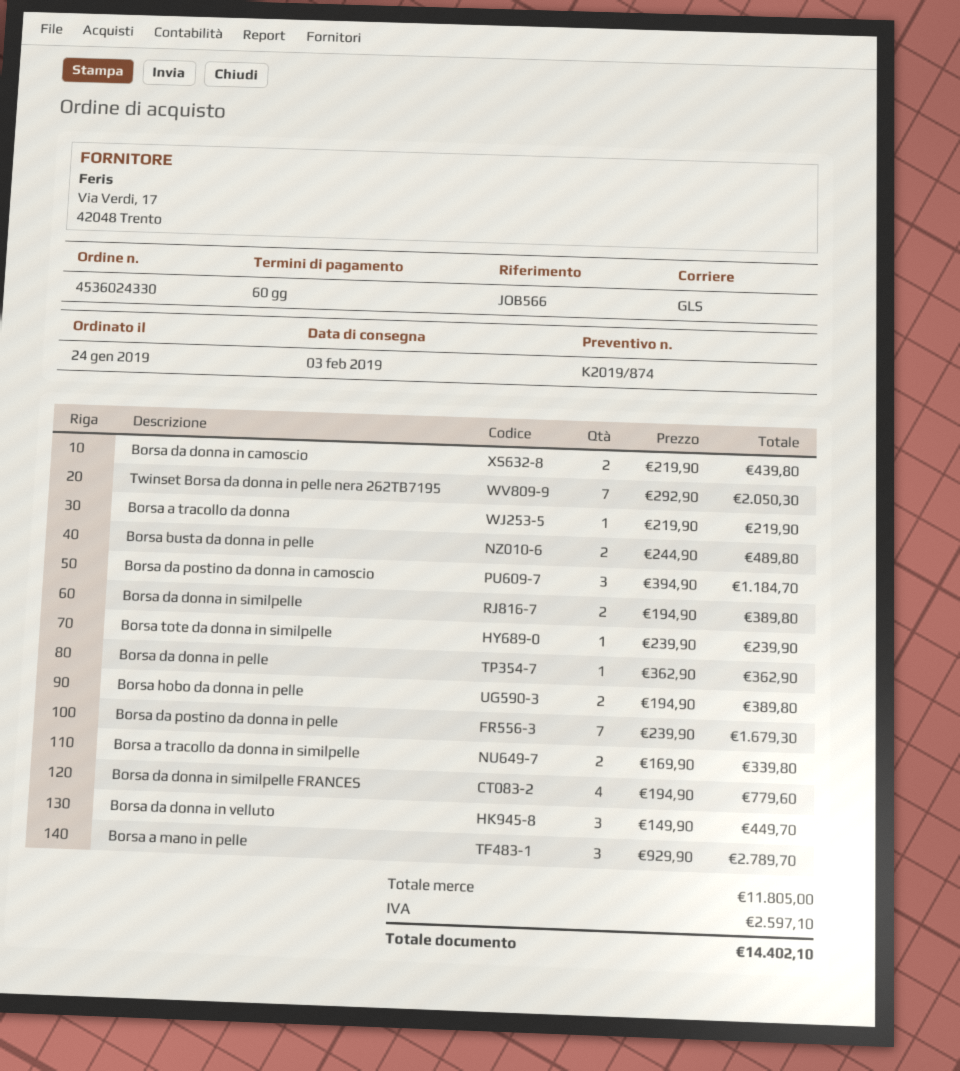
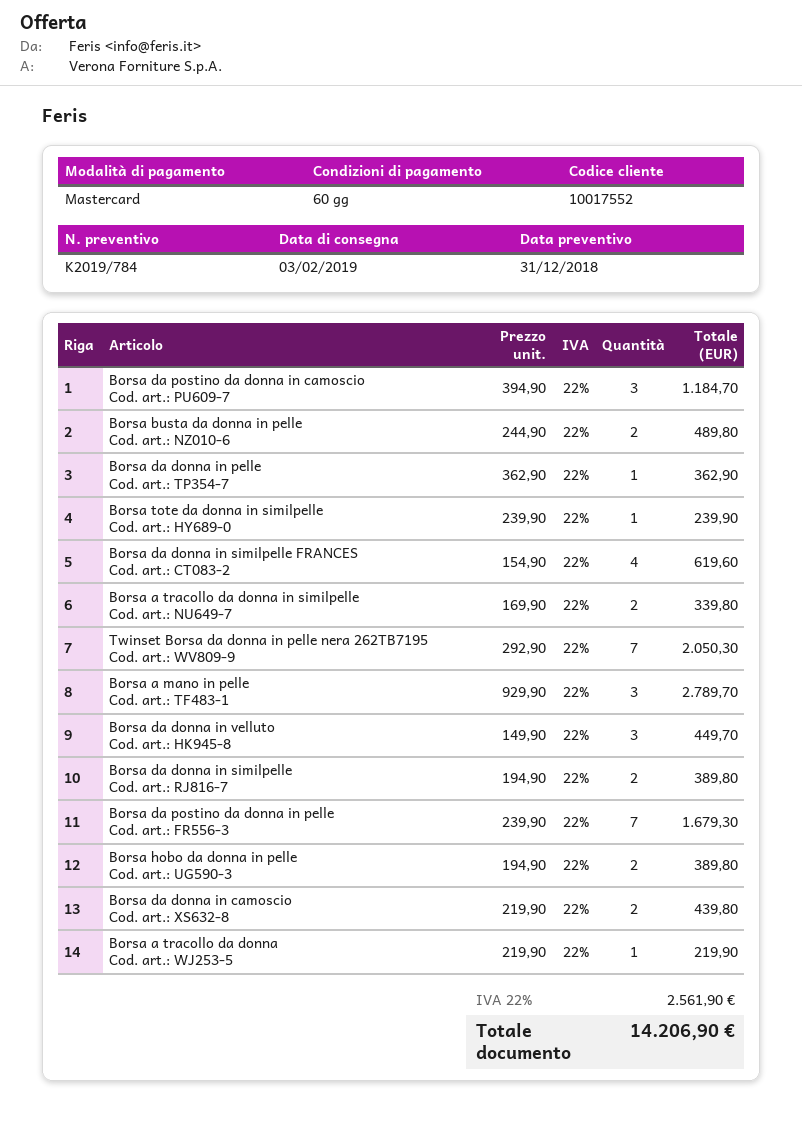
quote number: K2019/874 -> K2019/784
Borsa da donna in similpelle FRANCES: 4 x 194.90 = 779.60 -> 4 x 154.90 = 619.60
tax: 2597.10 -> 2561.90
total: 14402.10 -> 14206.90

